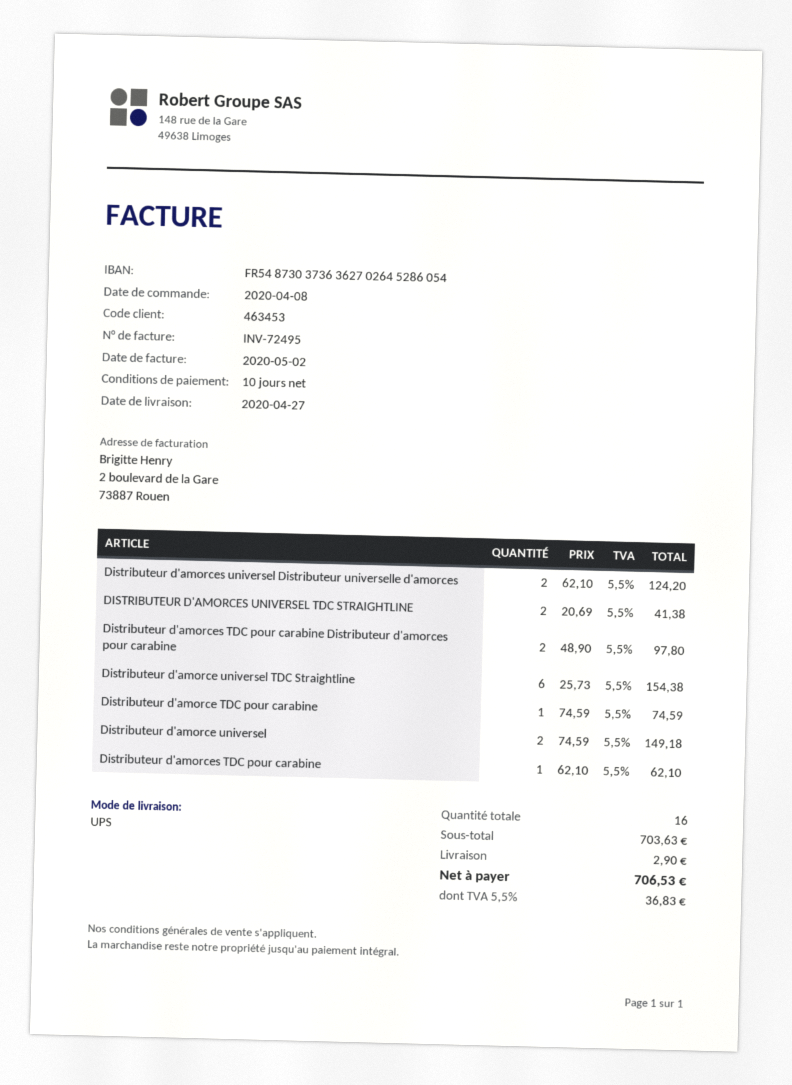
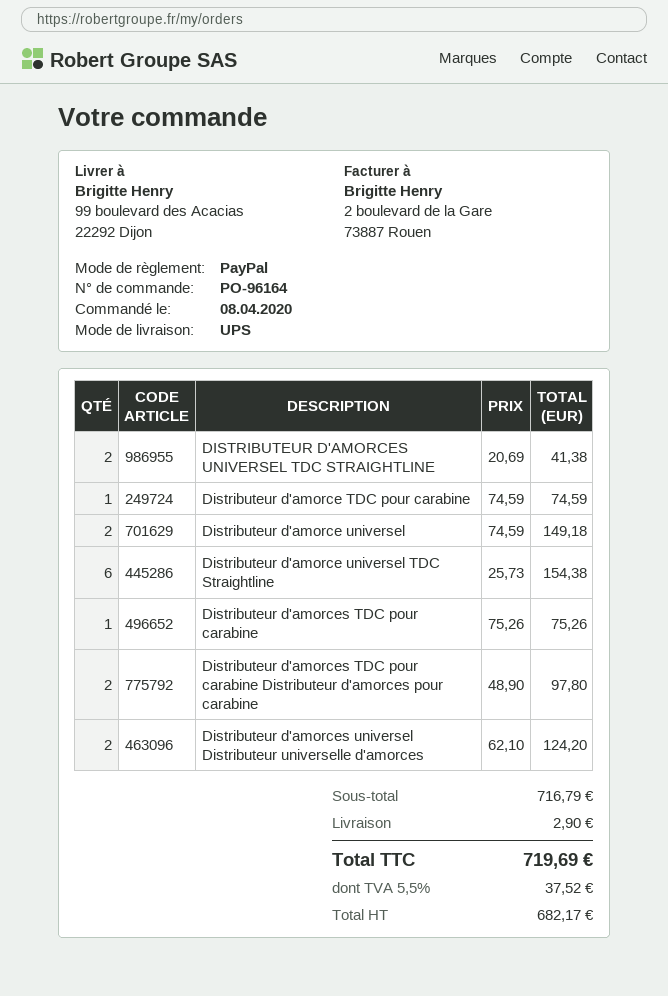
Distributeur d'amorces TDC pour carabine: 1 x 62.10 = 62.10 -> 1 x 75.26 = 75.26
subtotal: 703.63 -> 716.79
tax: 5.5% = 36.83 -> 5.5% = 37.52
total: 706.53 -> 719.69

